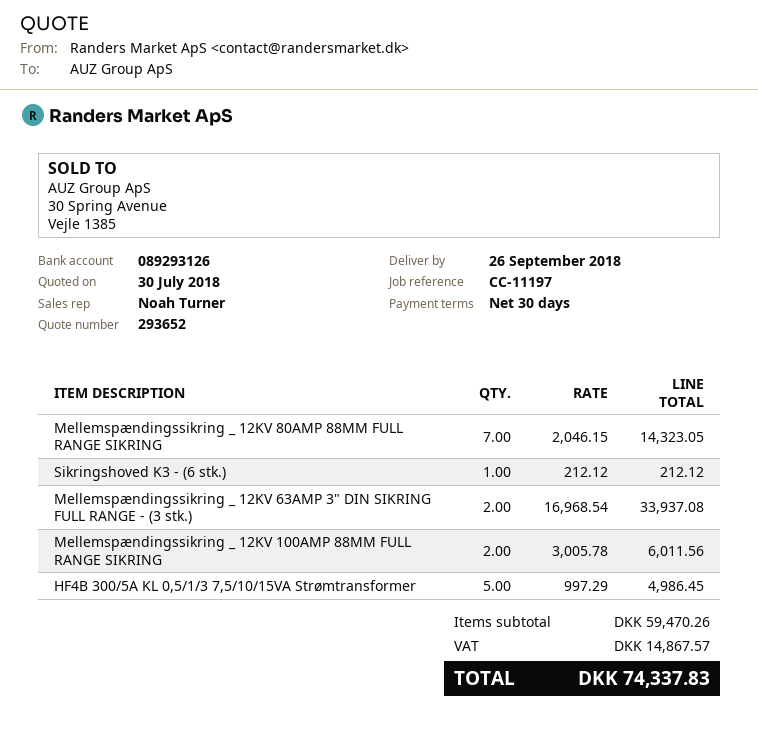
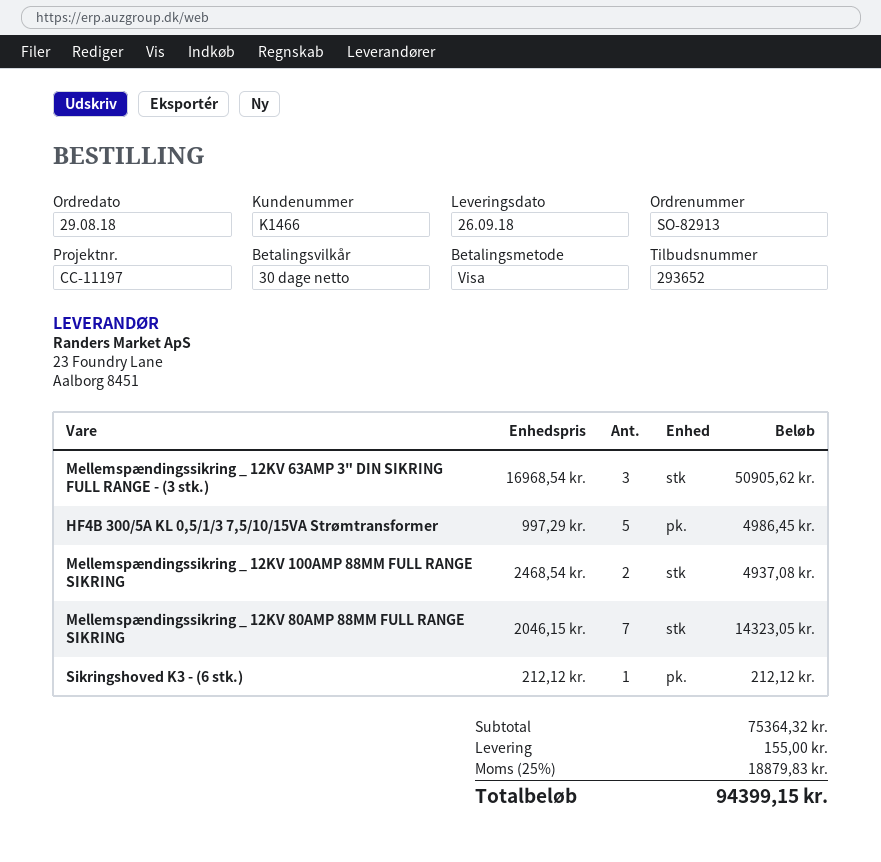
Mellemspændingssikring _ 12KV 63AMP 3" DIN SIKRING FULL RANGE - (3 stk.): 2 x 16968.54 = 33937.08 -> 3 x 16968.54 = 50905.62
Mellemspændingssikring _ 12KV 100AMP 88MM FULL RANGE SIKRING: 2 x 3005.78 = 6011.56 -> 2 x 2468.54 = 4937.08
subtotal: 59470.26 -> 75364.32
shipping: none -> 155.00
tax: 14867.57 -> 18879.83
total: 74337.83 -> 94399.15

